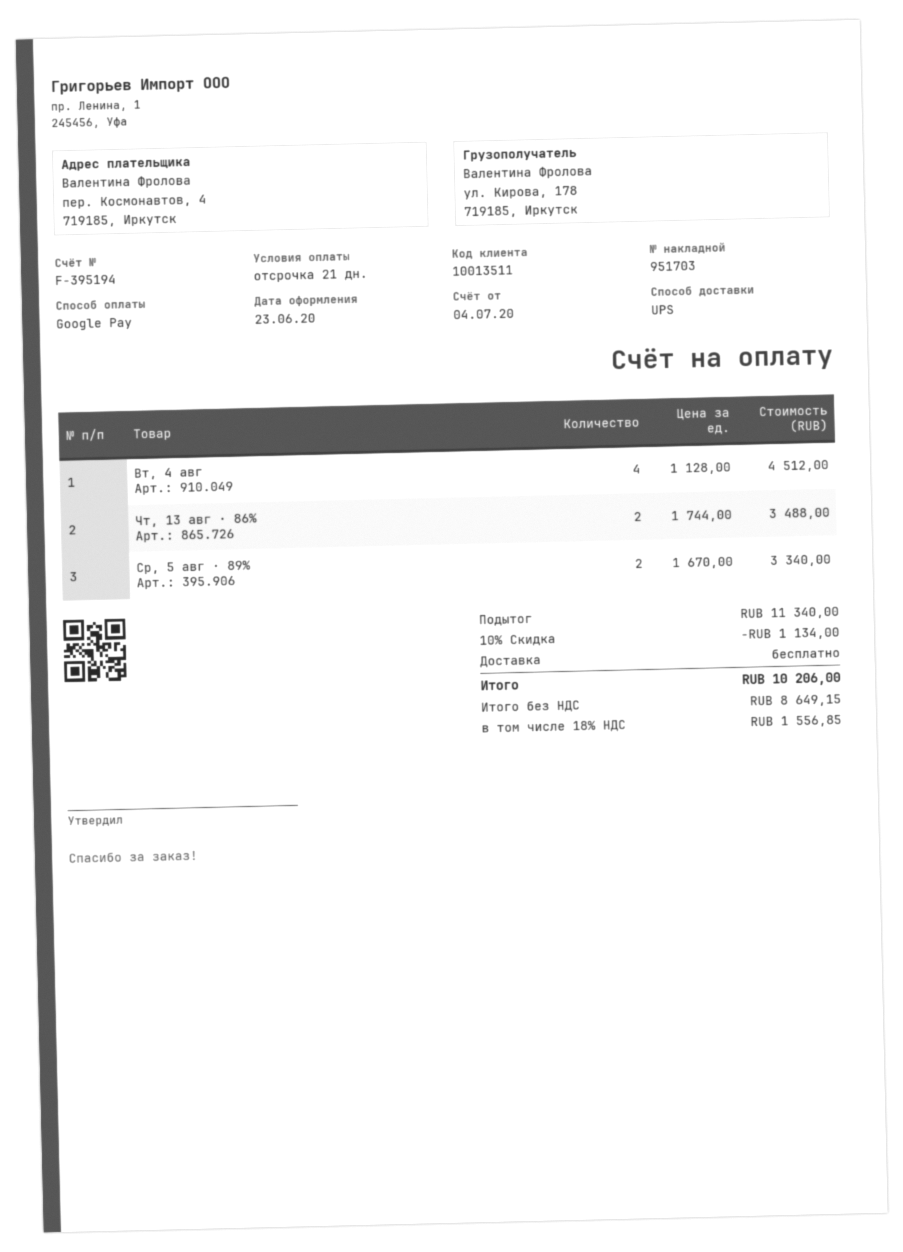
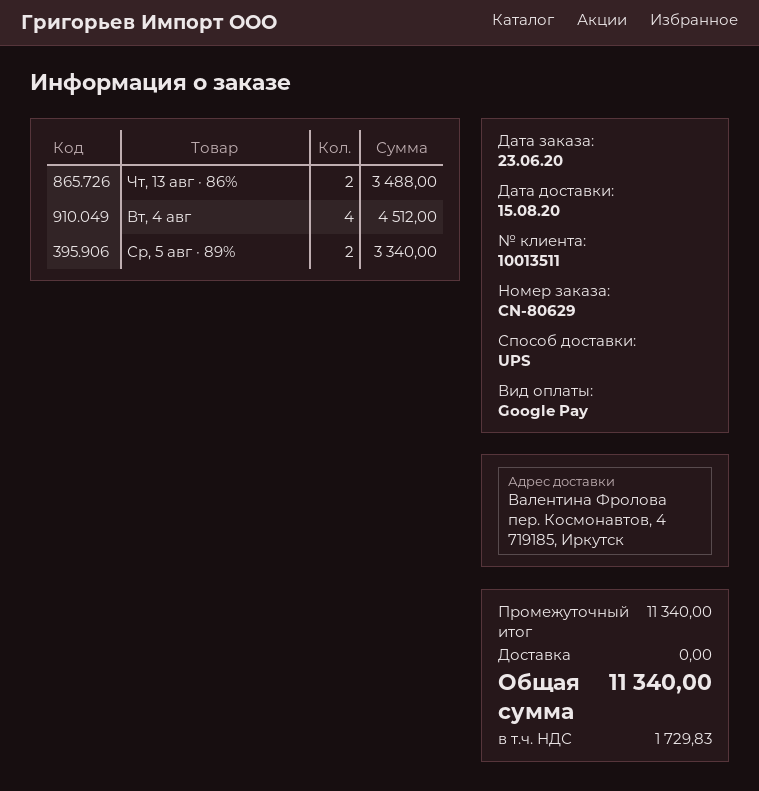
ship to: ул. Кирова, 178, 719185, Иркутск -> пер. Космонавтов, 4, 719185, Иркутск
discount: 10% = 1134.00 -> none
tax: 1556.85 -> 1729.83
total: 10206.00 -> 11340.00

